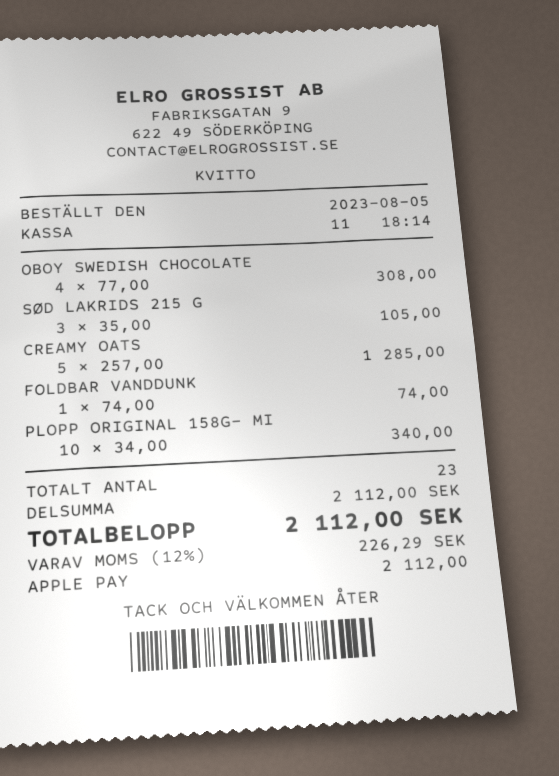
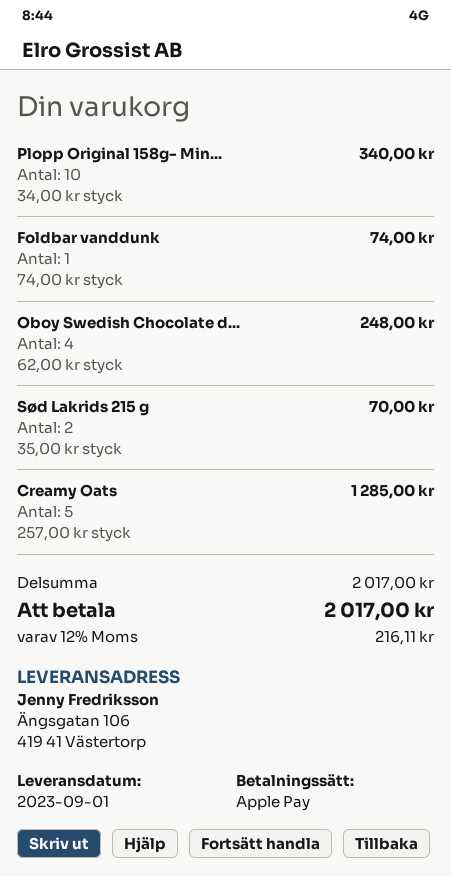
OBOY SWEDISH CHOCOLATE: 4 x 77.00 = 308.00 -> 4 x 62.00 = 248.00
SØD LAKRIDS 215 G: 3 x 35.00 = 105.00 -> 2 x 35.00 = 70.00
subtotal: 2112.00 -> 2017.00
tax: 12% = 226.29 -> 12% = 216.11
total: 2112.00 -> 2017.00

